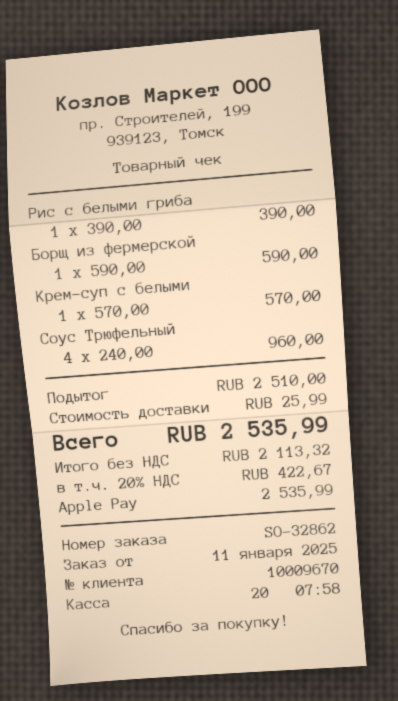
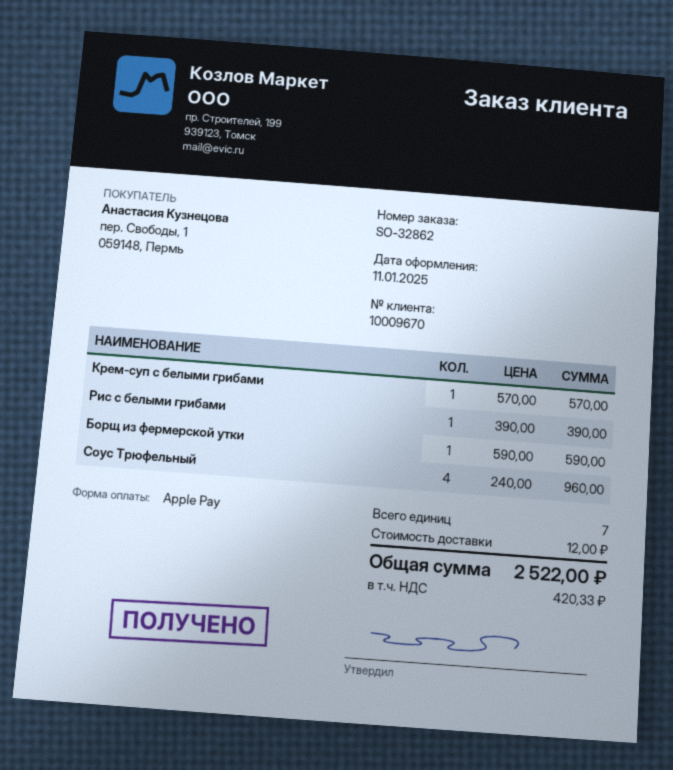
shipping: 25.99 -> 12.00
tax: 422.67 -> 420.33
total: 2535.99 -> 2522.00

